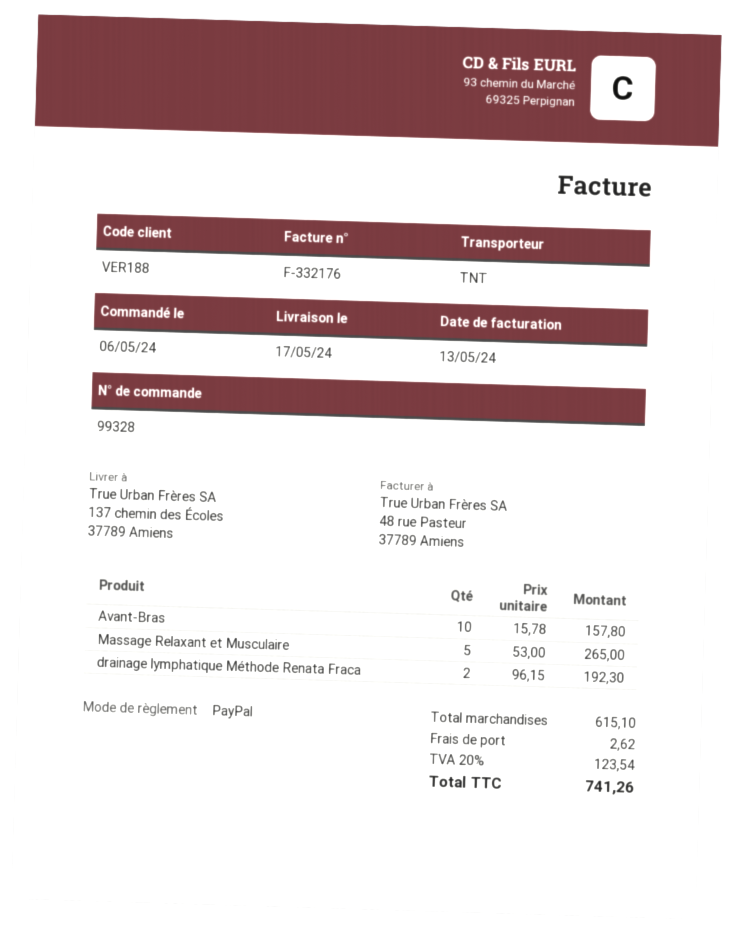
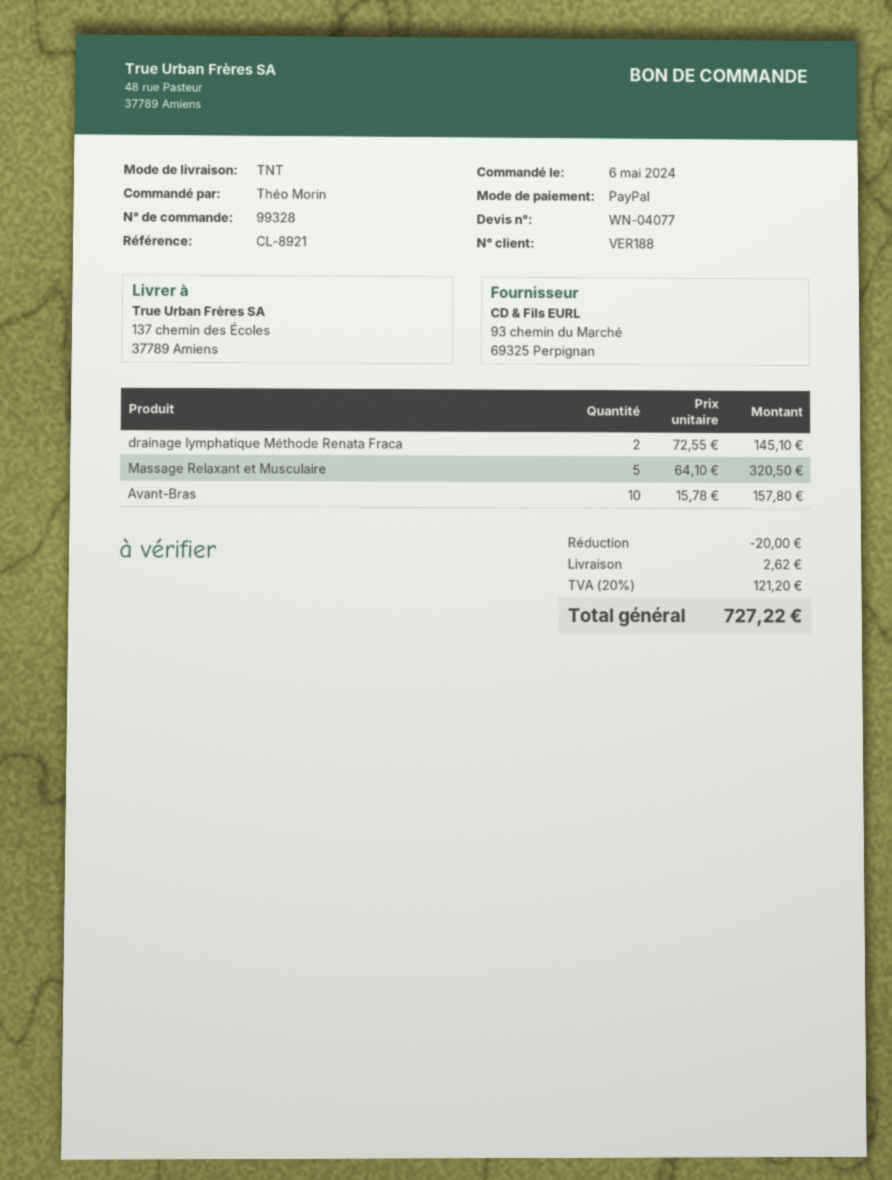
Massage Relaxant et Musculaire: 5 x 53.00 = 265.00 -> 5 x 64.10 = 320.50
drainage lymphatique Méthode Renata Fraca: 2 x 96.15 = 192.30 -> 2 x 72.55 = 145.10
discount: none -> 20.00
tax: 20% = 123.54 -> 20% = 121.20
total: 741.26 -> 727.22

